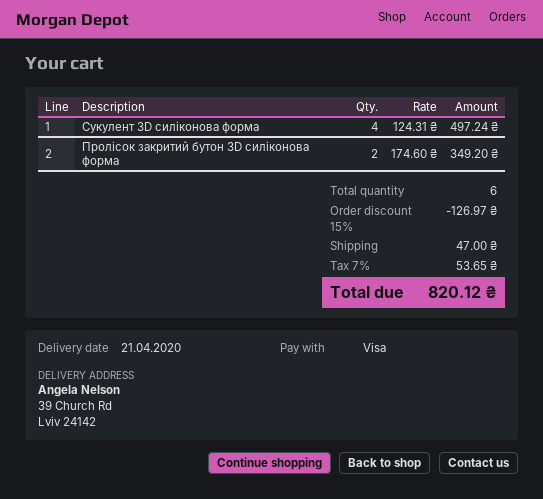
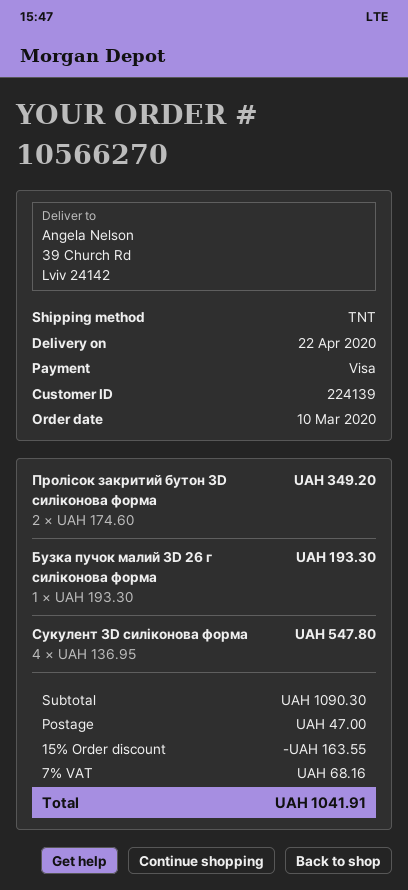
delivery date: 2020-04-21 -> 2020-04-22
Сукулент 3D силіконова форма: 4 x 124.31 = 497.24 -> 4 x 136.95 = 547.80
Бузка пучок малий 3D 26 г силіконова форма: none -> 1 x 193.30 = 193.30
discount: 15% = 126.97 -> 15% = 163.55
tax: 7% = 53.65 -> 7% = 68.16
total: 820.12 -> 1041.91

